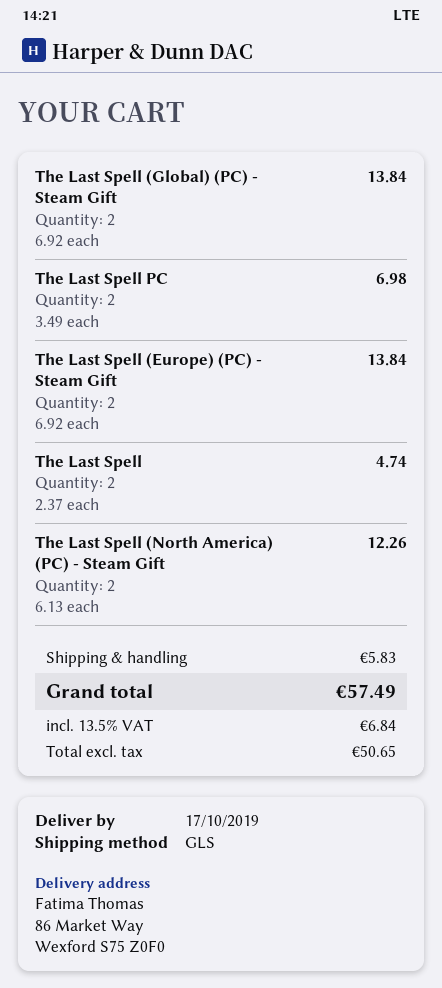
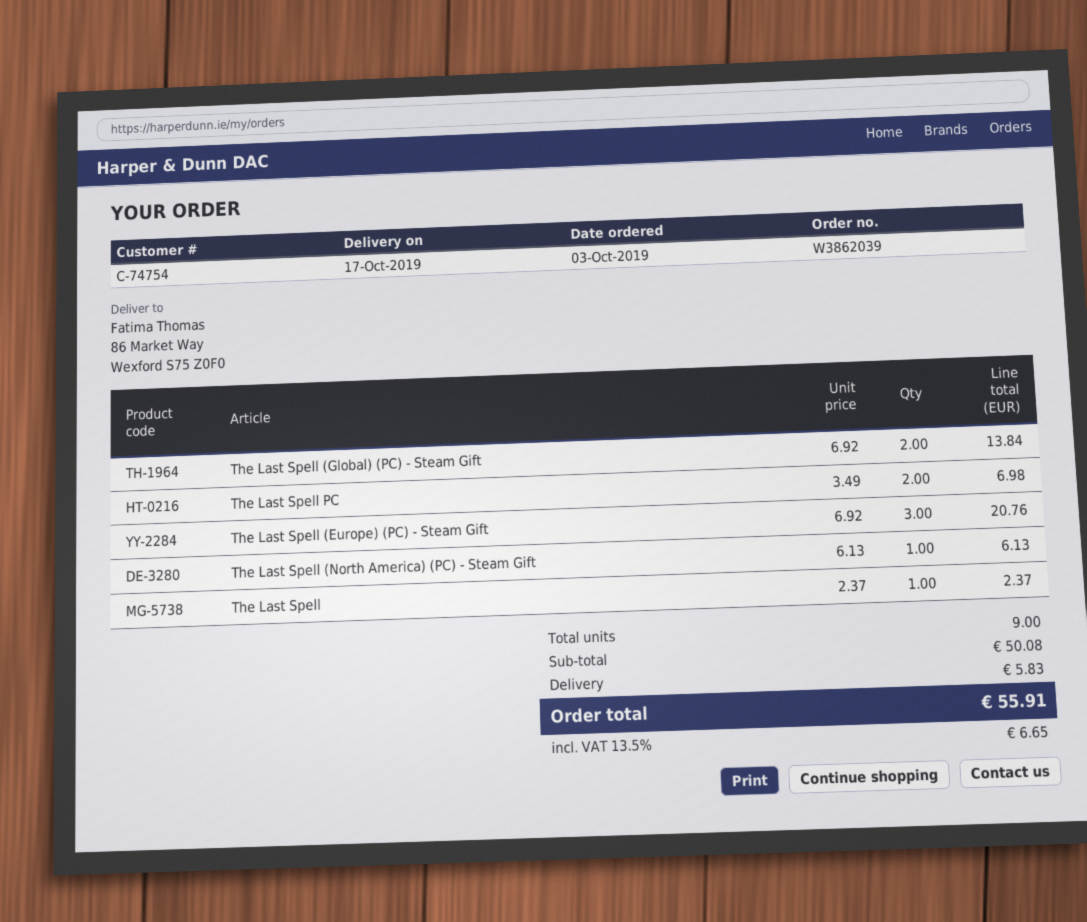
The Last Spell (Europe) (PC) - Steam Gift: 2 x 6.92 = 13.84 -> 3 x 6.92 = 20.76
The Last Spell: 2 x 2.37 = 4.74 -> 1 x 2.37 = 2.37
The Last Spell (North America) (PC) - Steam Gift: 2 x 6.13 = 12.26 -> 1 x 6.13 = 6.13
tax: 13.5% = 6.84 -> 13.5% = 6.65
total: 57.49 -> 55.91

